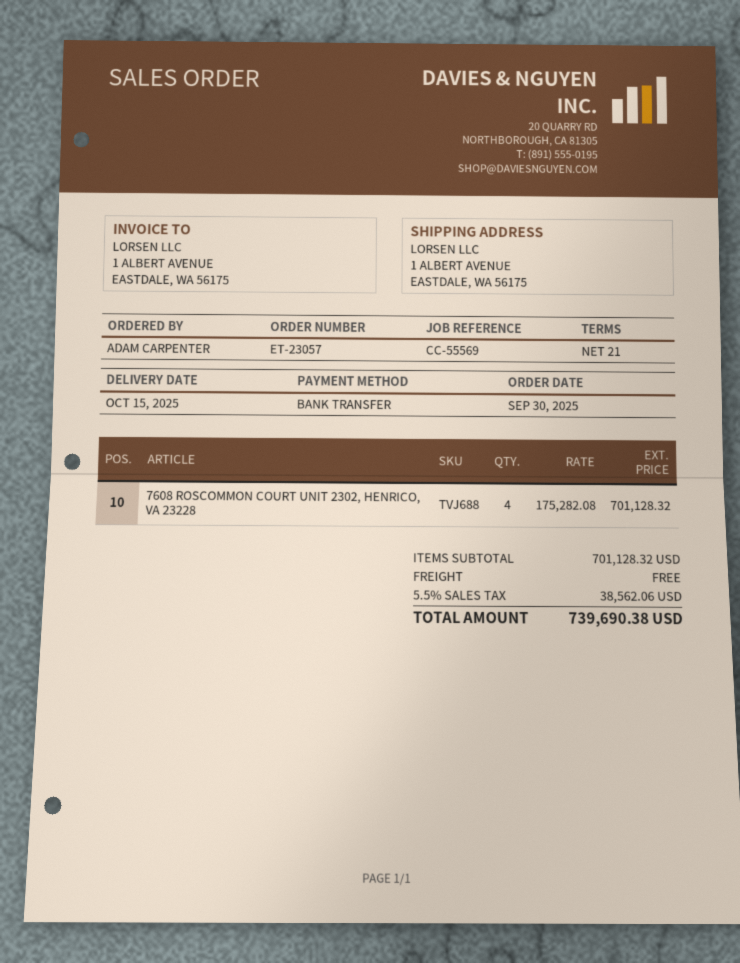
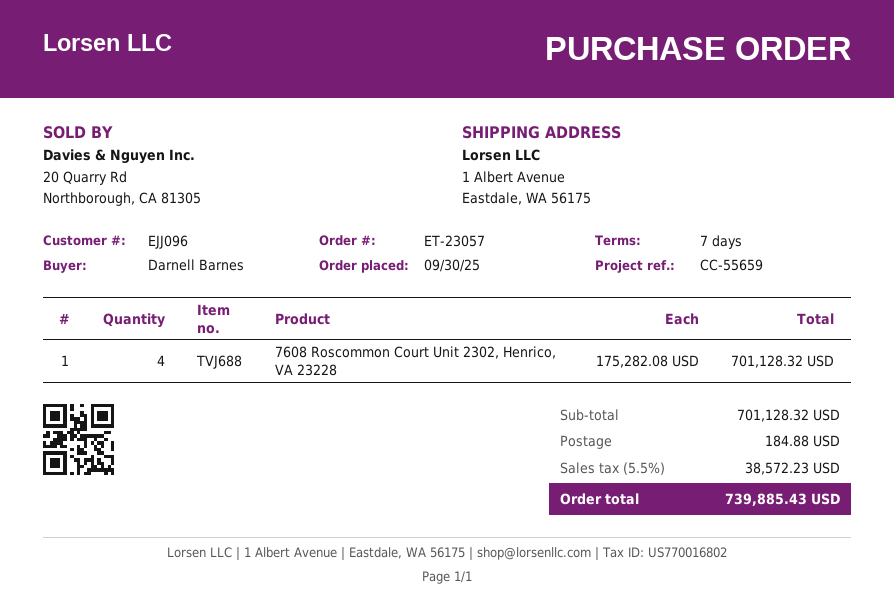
payment terms: 21 days -> 7 days
reference: CC-55569 -> CC-55659
ordered by: ADAM CARPENTER -> Darnell Barnes
shipping: 0.00 -> 184.88
tax: 5.5% = 38562.06 -> 5.5% = 38572.23
total: 739690.38 -> 739885.43

